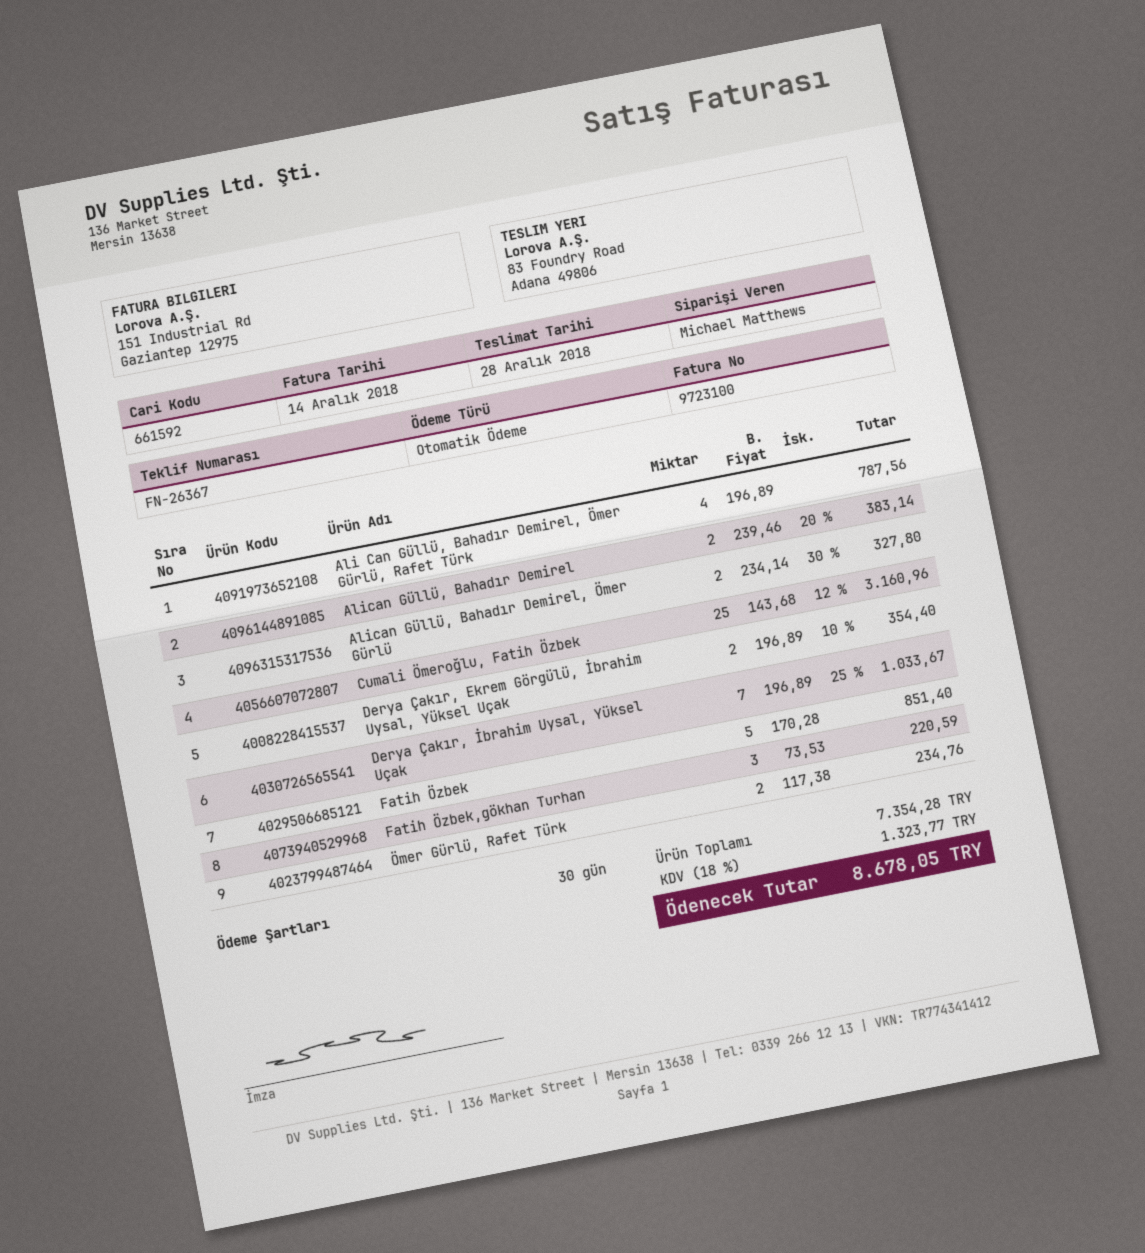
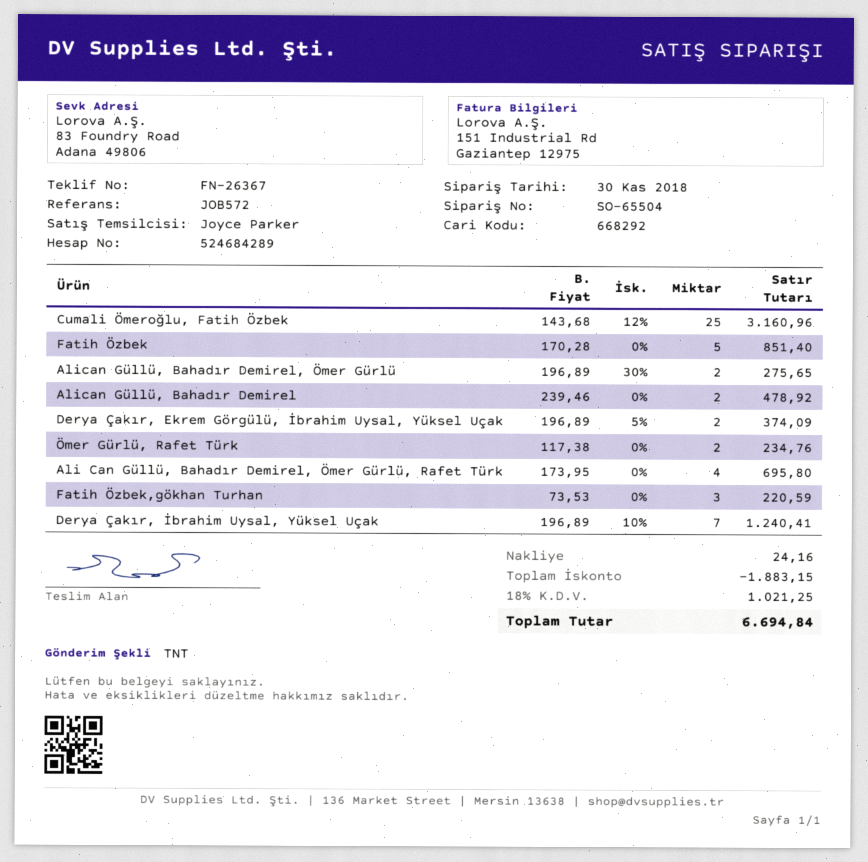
customer number: 661592 -> 668292
Ali Can Güllü, Bahadır Demirel, Ömer Gürlü, Rafet Türk: 4 x 196.89 = 787.56 -> 4 x 173.95 = 695.80
Alican Güllü, Bahadır Demirel: 2 x 239.46 - 20% = 383.14 -> 2 x 239.46 = 478.92
Alican Güllü, Bahadır Demirel, Ömer Gürlü: 2 x 234.14 - 30% = 327.80 -> 2 x 196.89 - 30% = 275.65
Derya Çakır, Ekrem Görgülü, İbrahim Uysal, Yüksel Uçak: 2 x 196.89 - 10% = 354.40 -> 2 x 196.89 - 5% = 374.09
Derya Çakır, İbrahim Uysal, Yüksel Uçak: 7 x 196.89 - 25% = 1033.67 -> 7 x 196.89 - 10% = 1240.41
discount: none -> 1883.15
shipping: none -> 24.16
tax: 18% = 1323.77 -> 18% = 1021.25
total: 8678.05 -> 6694.84

